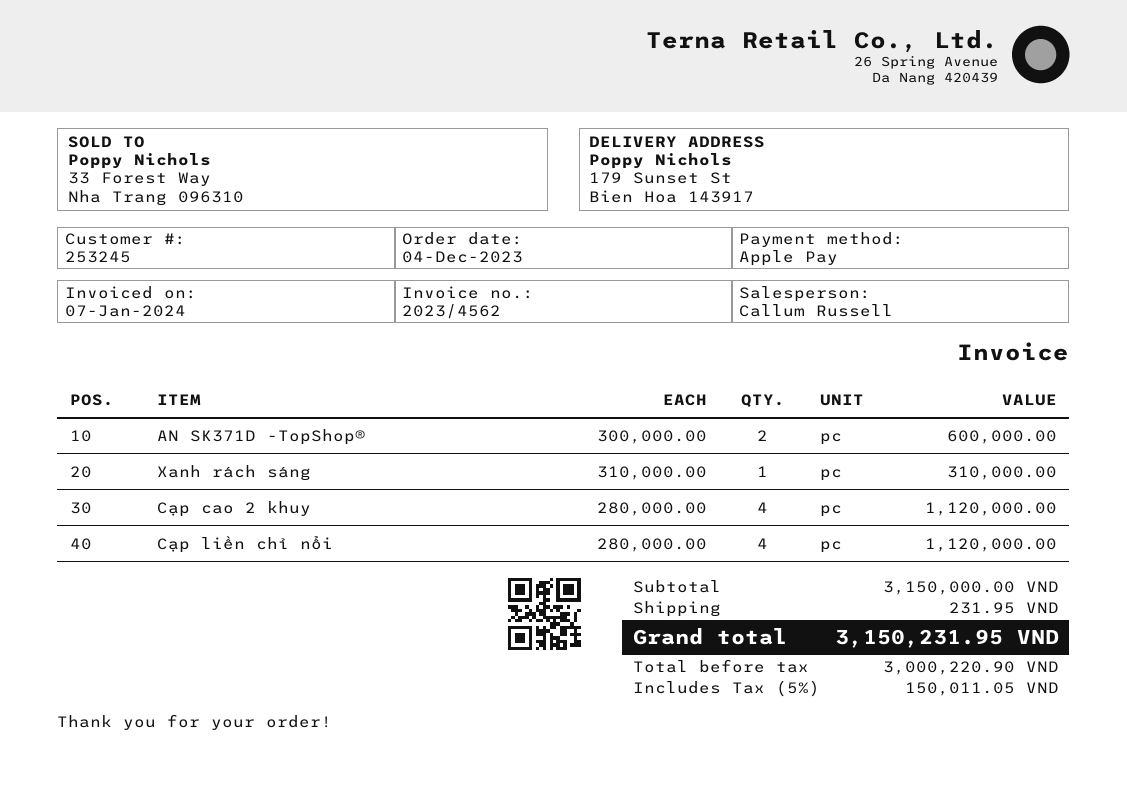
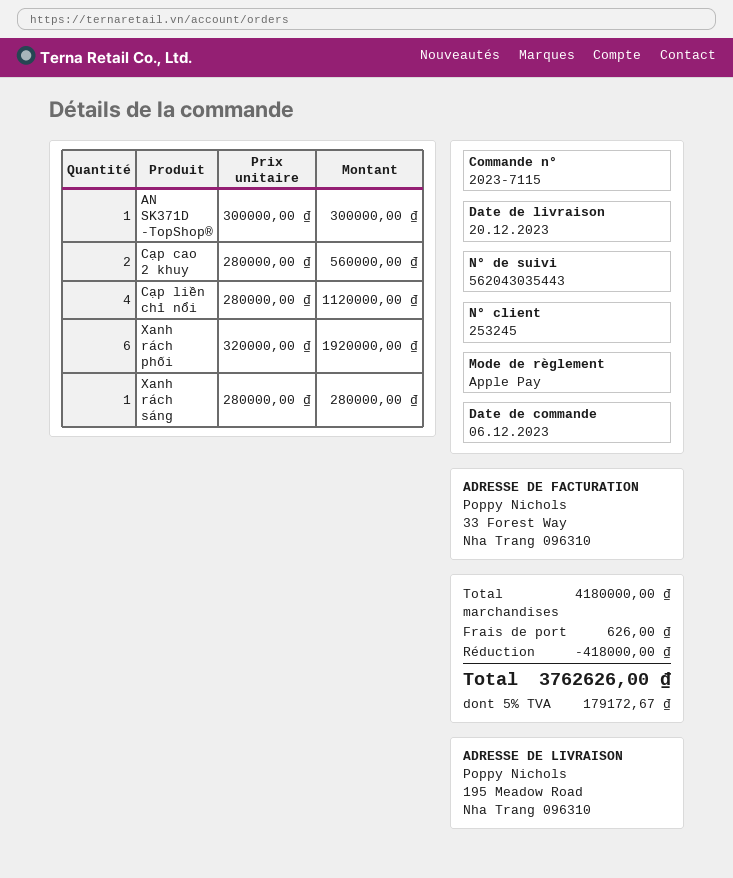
order date: 2023-12-04 -> 2023-12-06
ship to: 179 Sunset St, Bien Hoa 143917 -> 195 Meadow Road, Nha Trang 096310
AN SK371D -TopShop®: 2 x 300000.00 = 600000.00 -> 1 x 300000.00 = 300000.00
Xanh rách sáng: 1 x 310000.00 = 310000.00 -> 1 x 280000.00 = 280000.00
Cạp cao 2 khuy: 4 x 280000.00 = 1120000.00 -> 2 x 280000.00 = 560000.00
Xanh rách phối: none -> 6 x 320000.00 = 1920000.00
subtotal: 3150000.00 -> 4180000.00
discount: none -> 418000.00
shipping: 231.95 -> 626.00
tax: 5% = 150011.05 -> 5% = 179172.67
total: 3150231.95 -> 3762626.00

